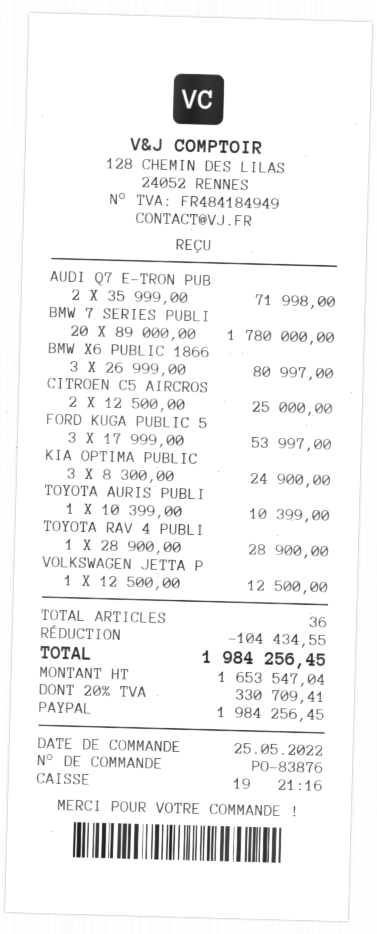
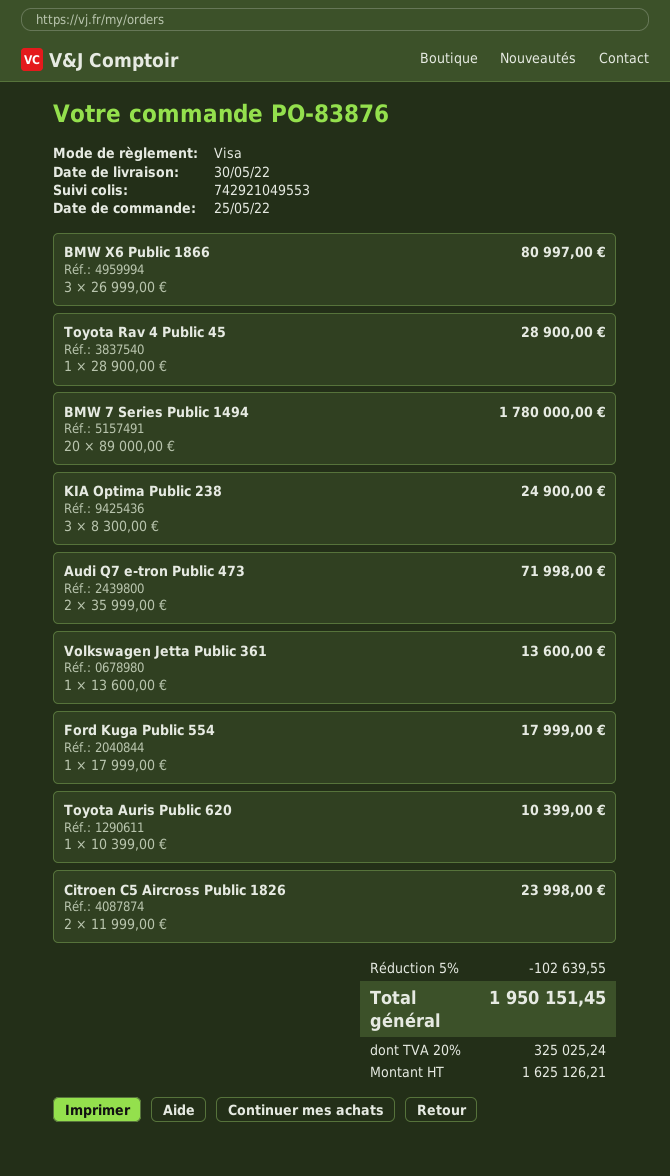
payment method: PayPal -> Visa
CITROEN C5 AIRCROS: 2 x 12500.00 = 25000.00 -> 2 x 11999.00 = 23998.00
FORD KUGA PUBLIC 5: 3 x 17999.00 = 53997.00 -> 1 x 17999.00 = 17999.00
VOLKSWAGEN JETTA P: 1 x 12500.00 = 12500.00 -> 1 x 13600.00 = 13600.00
discount: 104434.55 -> 102639.55
net: 1653547.04 -> 1625126.21
tax: 20% = 330709.41 -> 20% = 325025.24
total: 1984256.45 -> 1950151.45

